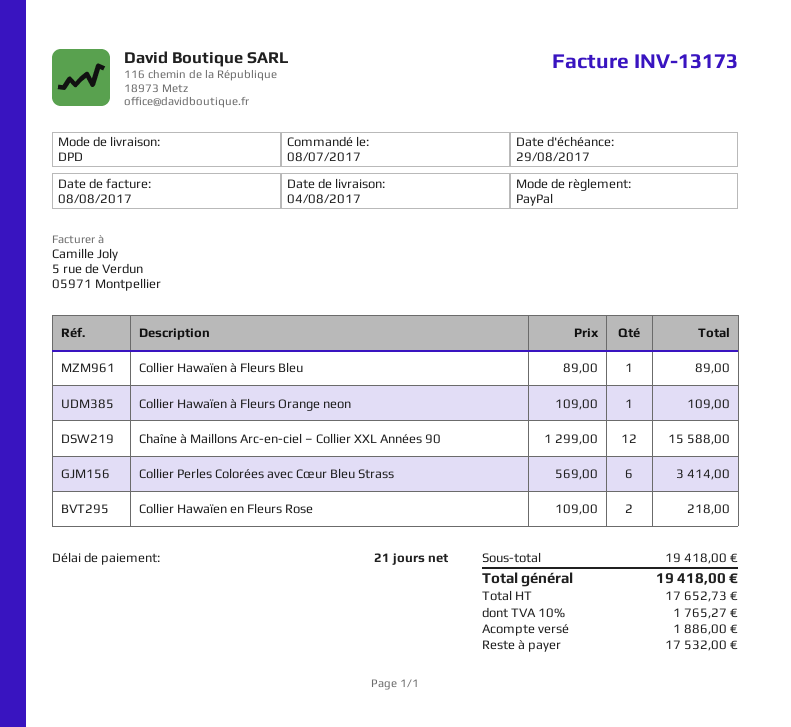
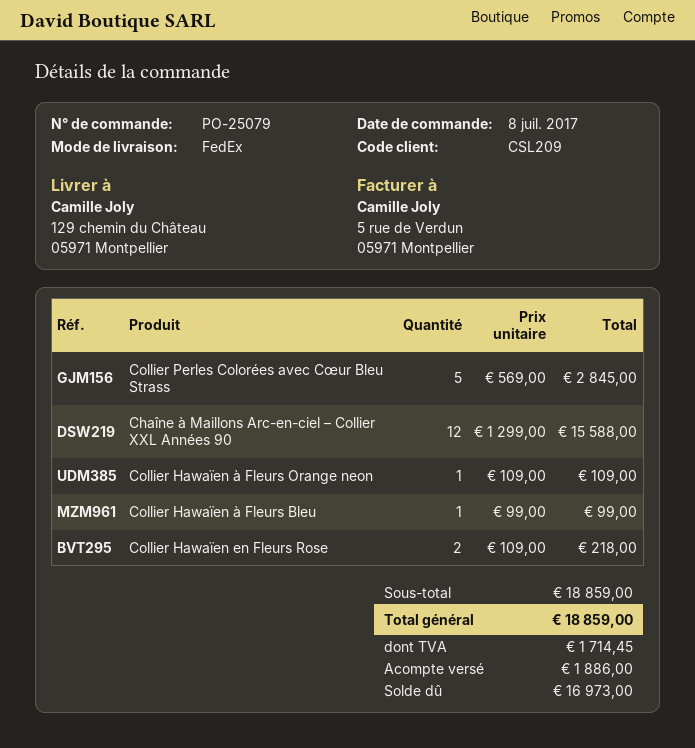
shipping method: DPD -> FedEx
Collier Hawaïen à Fleurs Bleu: 1 x 89.00 = 89.00 -> 1 x 99.00 = 99.00
Collier Perles Colorées avec Cœur Bleu Strass: 6 x 569.00 = 3414.00 -> 5 x 569.00 = 2845.00
subtotal: 19418.00 -> 18859.00
tax: 1765.27 -> 1714.45
total: 19418.00 -> 18859.00
balance: 17532.00 -> 16973.00

